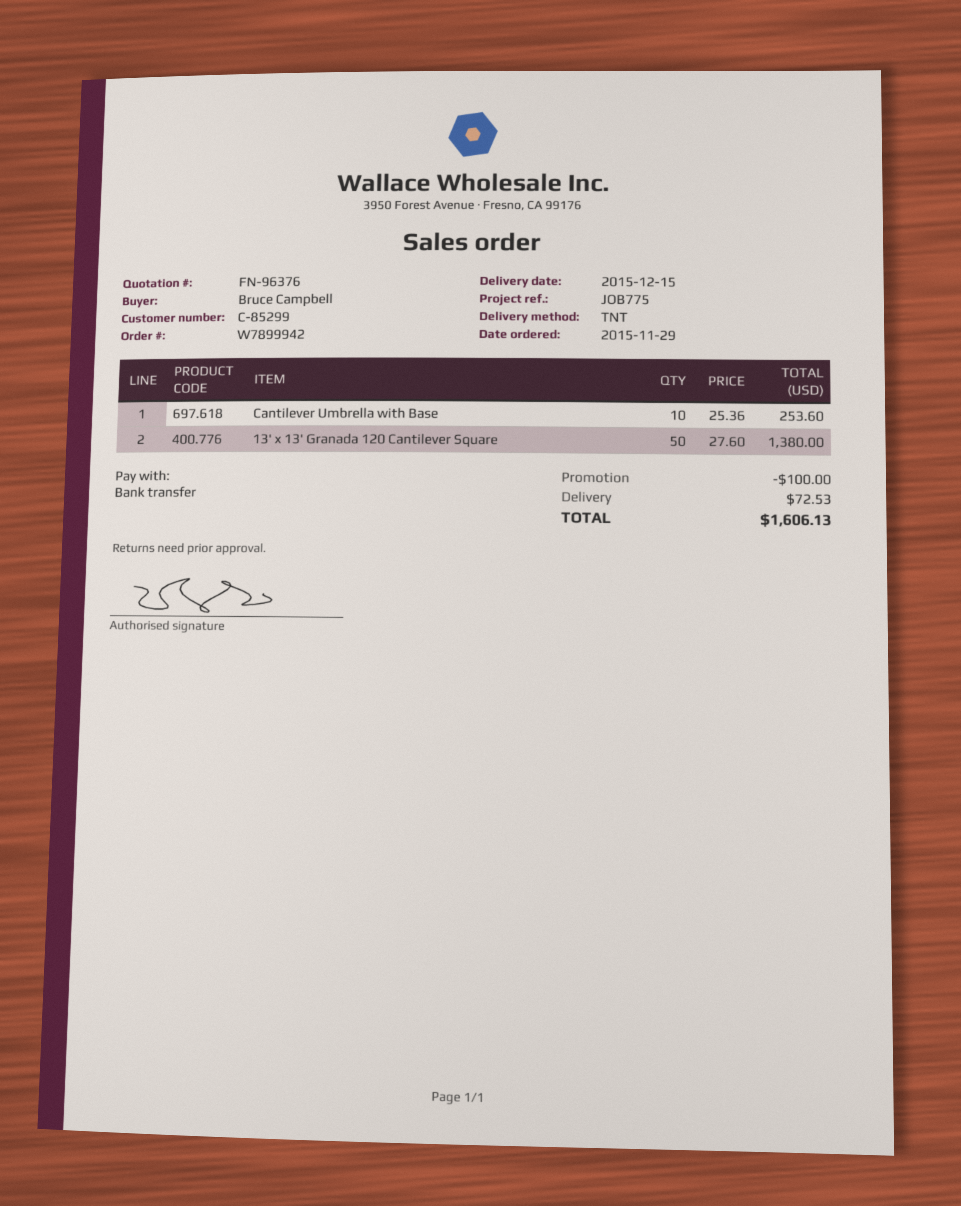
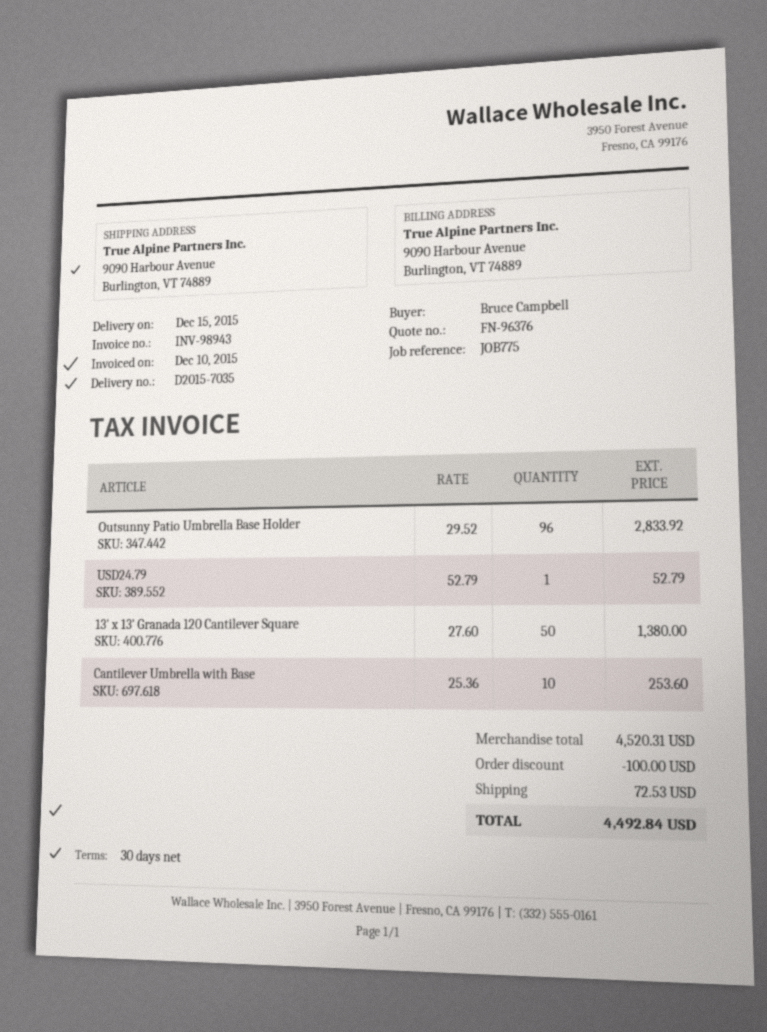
Outsunny Patio Umbrella Base Holder: none -> 96 x 29.52 = 2833.92
USD24.79: none -> 1 x 52.79 = 52.79
total: 1606.13 -> 4492.84

